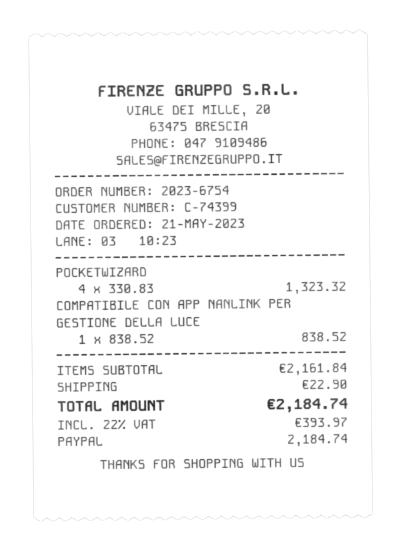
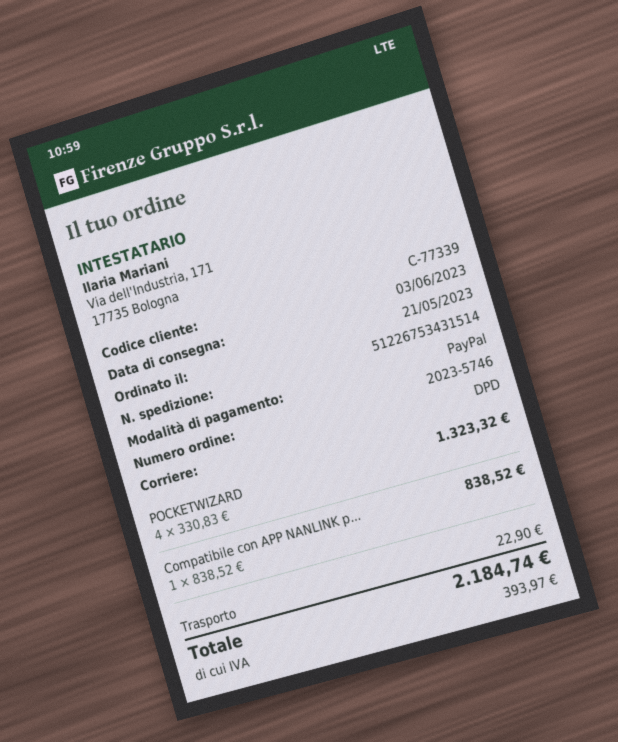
order number: 2023-6754 -> 2023-5746
customer number: C-74399 -> C-77339

